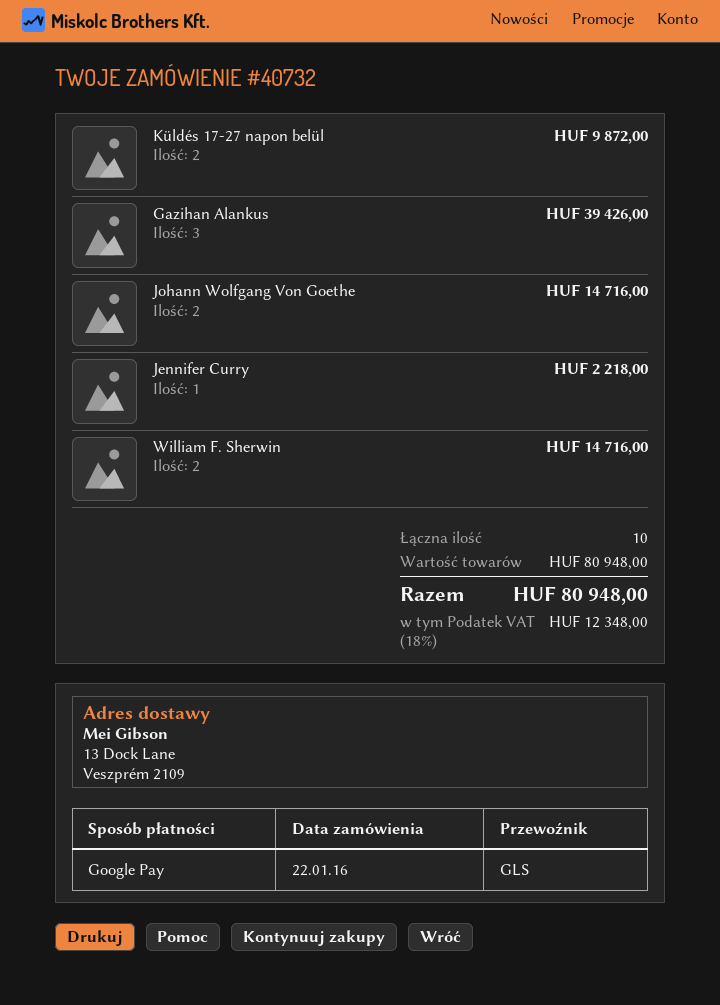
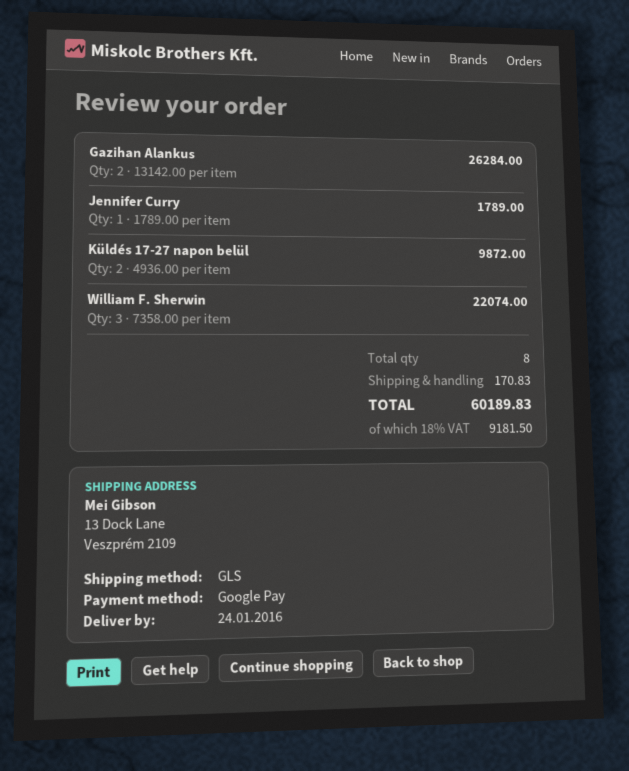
Gazihan Alankus: 3 for 39426.00 -> 2 for 26284.00
Johann Wolfgang Von Goethe: 2 for 14716.00 -> none
Jennifer Curry: 1 for 2218.00 -> 1 for 1789.00
William F. Sherwin: 2 for 14716.00 -> 3 for 22074.00
total quantity: 10 -> 8
shipping: none -> 170.83
tax: 18% = 12348.00 -> 18% = 9181.50
total: 80948.00 -> 60189.83

